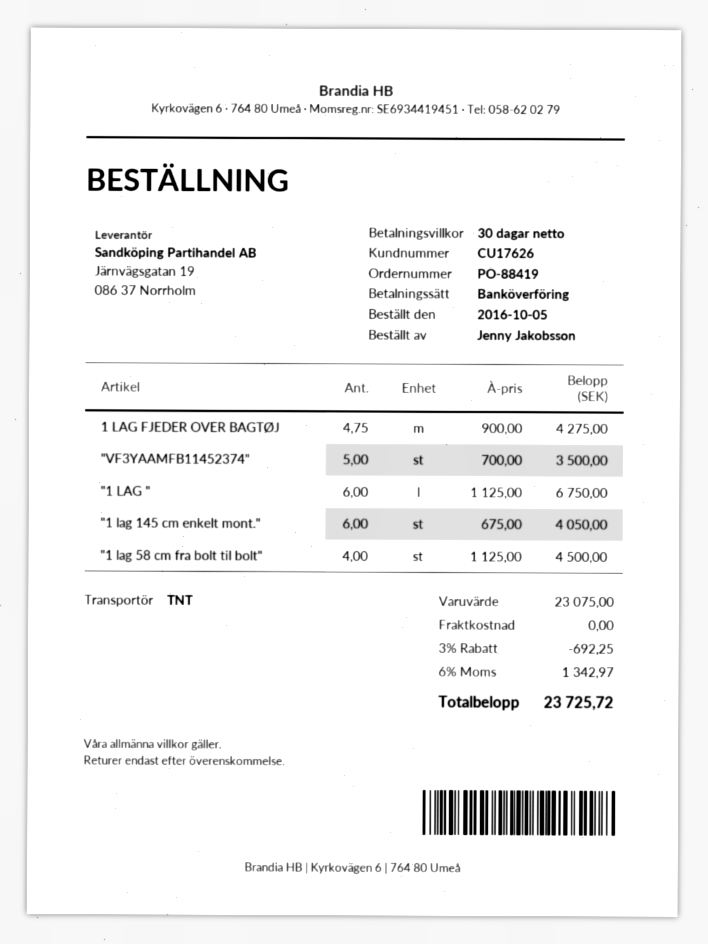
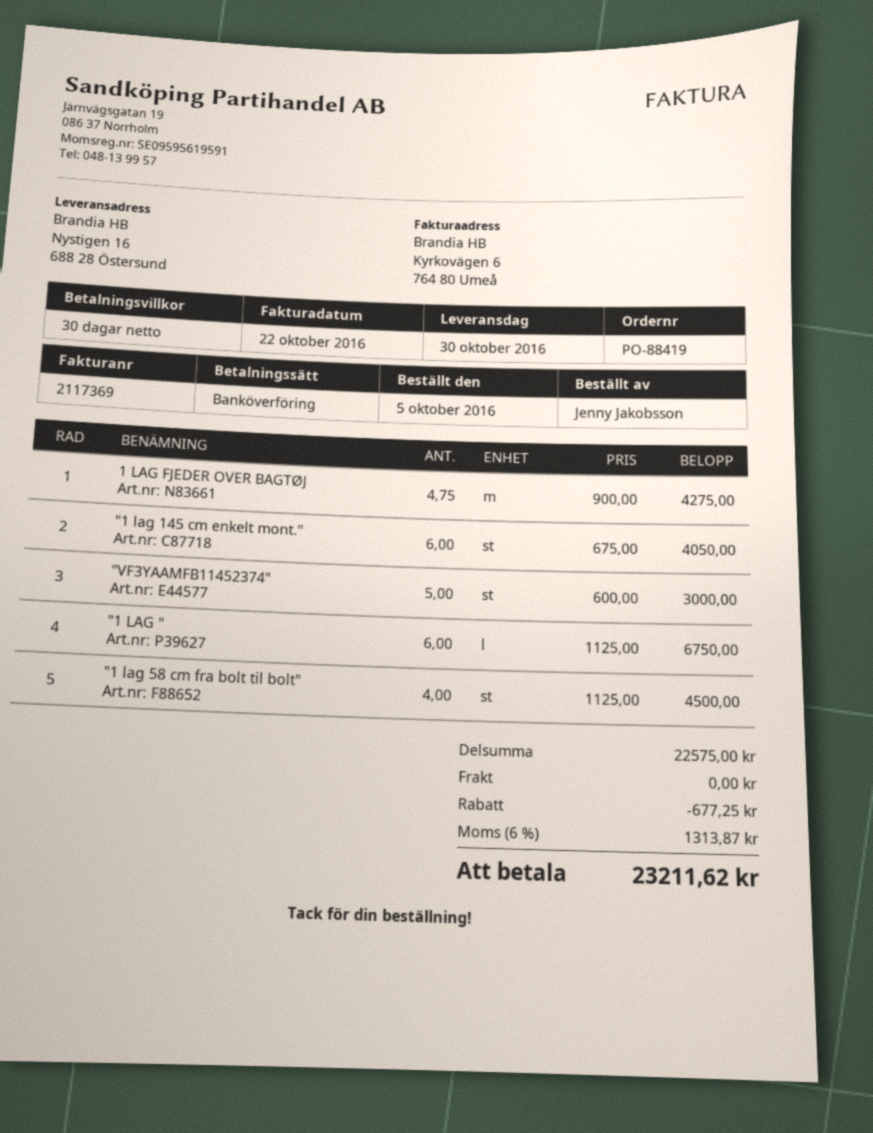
"VF3YAAMFB11452374": 5 x 700.00 = 3500.00 -> 5 x 600.00 = 3000.00
subtotal: 23075.00 -> 22575.00
discount: 692.25 -> 677.25
tax: 6% = 1342.97 -> 6% = 1313.87
total: 23725.72 -> 23211.62

